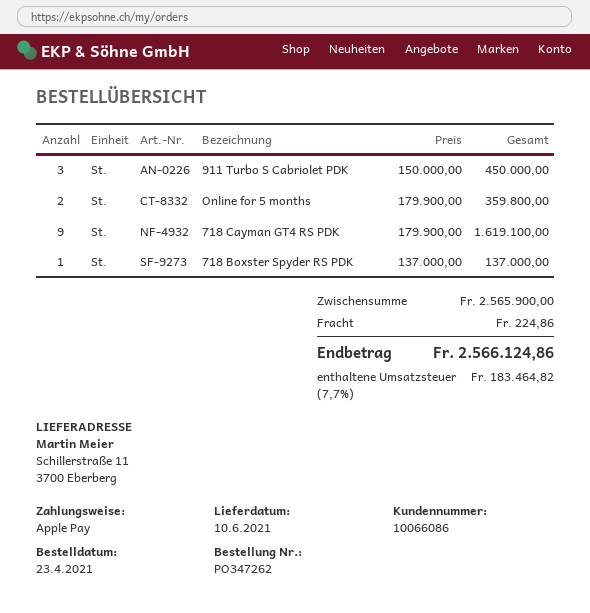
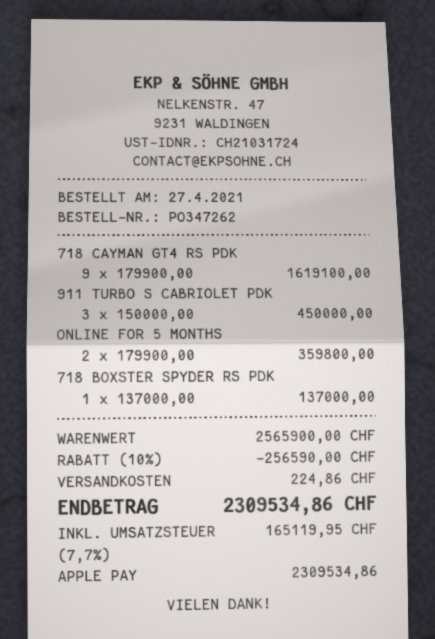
order date: 2021-04-23 -> 2021-04-27
discount: none -> 10% = 256590.00
tax: 7.7% = 183464.82 -> 7.7% = 165119.95
total: 2566124.86 -> 2309534.86

